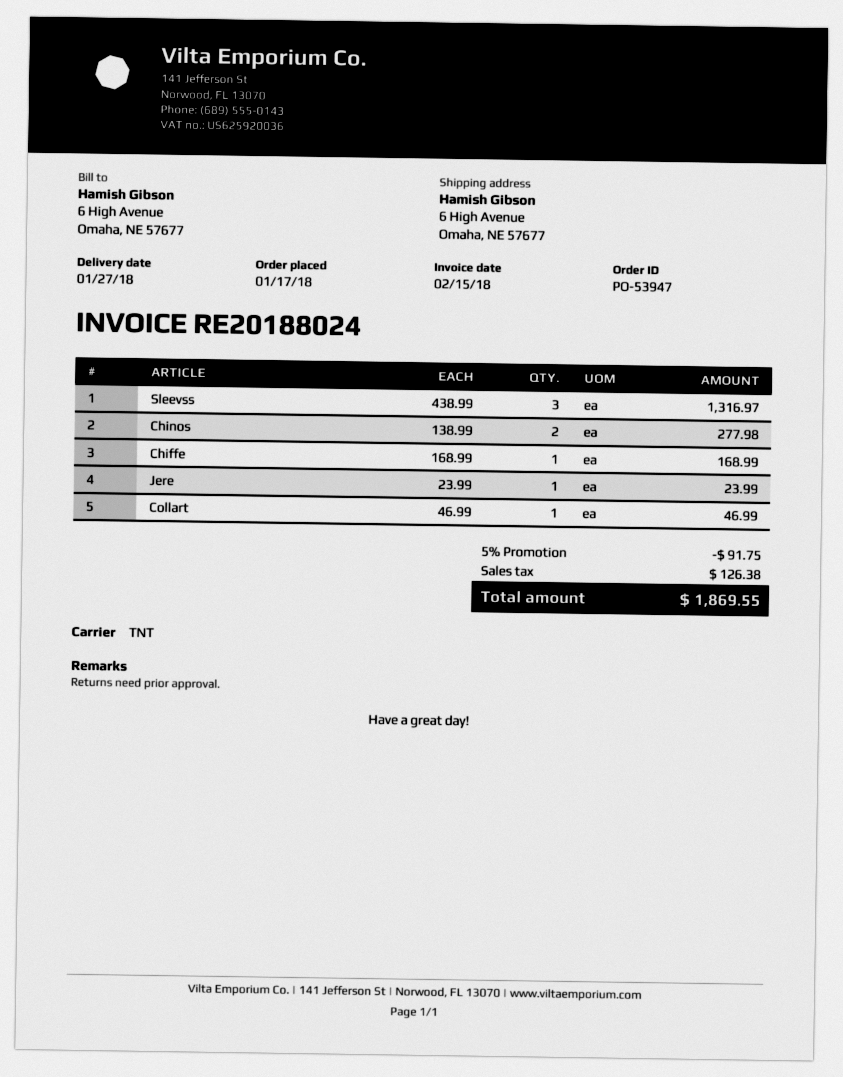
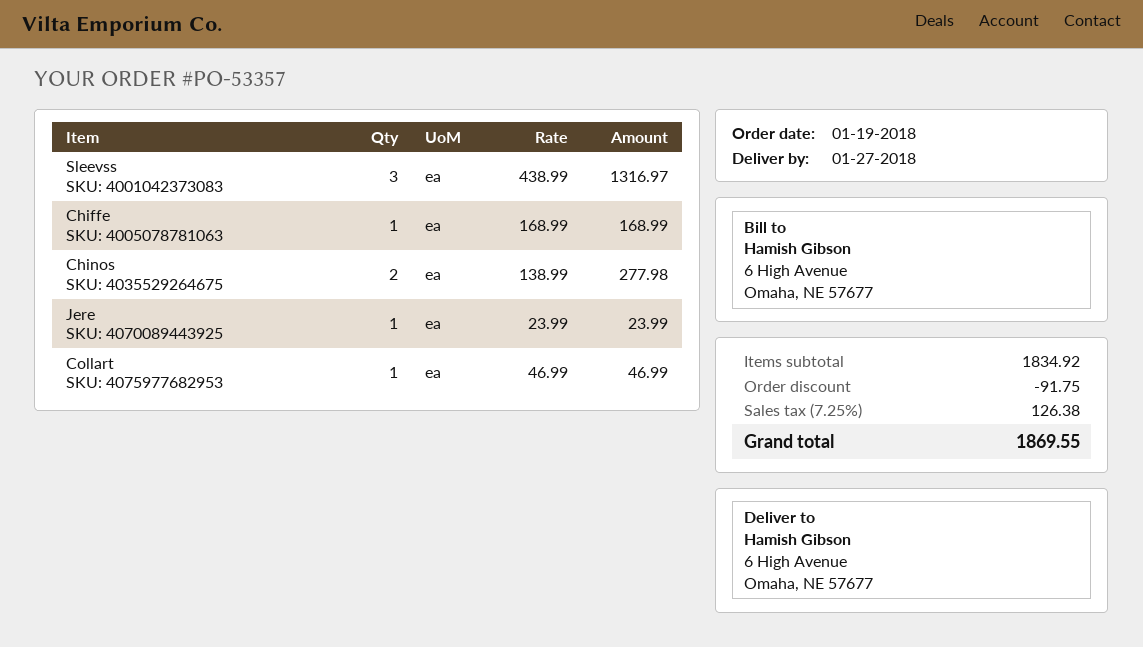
order number: PO-53947 -> PO-53357
order date: 2018-01-17 -> 2018-01-19

